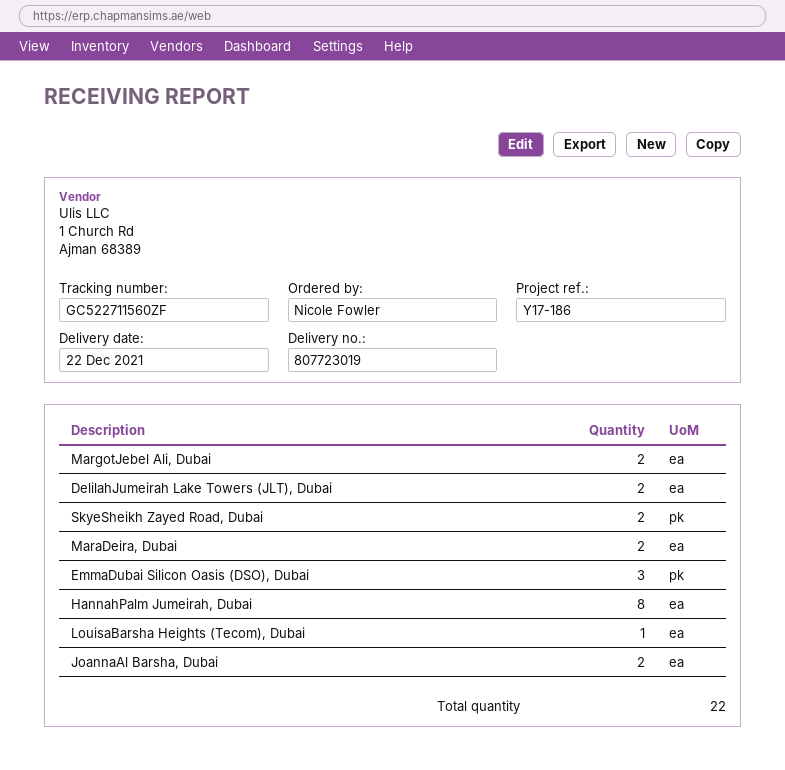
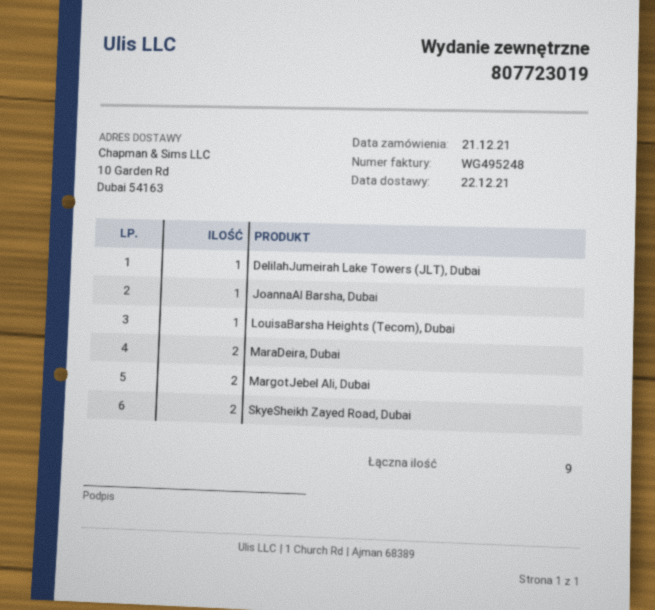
DelilahJumeirah Lake Towers (JLT), Dubai: 2 -> 1
EmmaDubai Silicon Oasis (DSO), Dubai: 3 -> none
HannahPalm Jumeirah, Dubai: 8 -> none
JoannaAl Barsha, Dubai: 2 -> 1
total quantity: 22 -> 9

